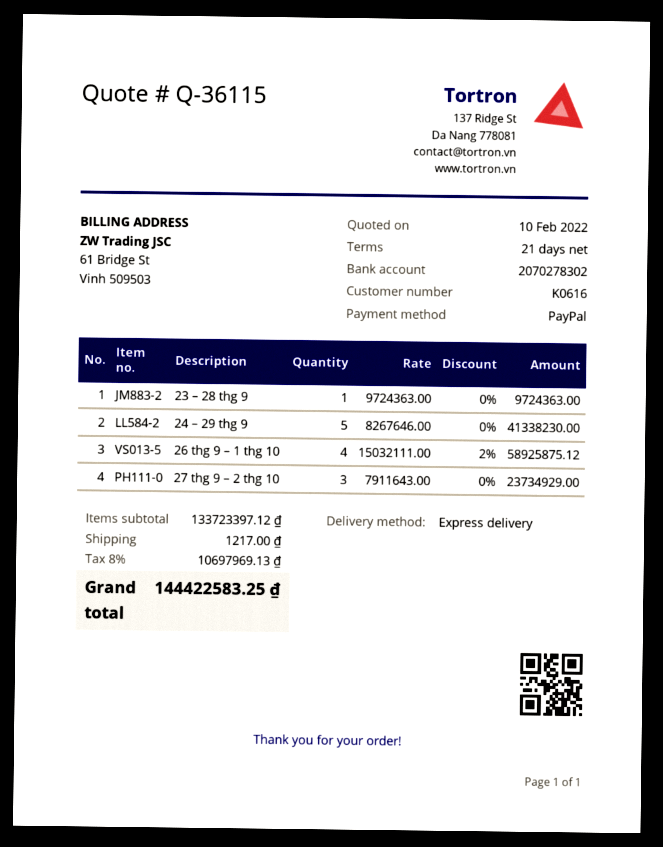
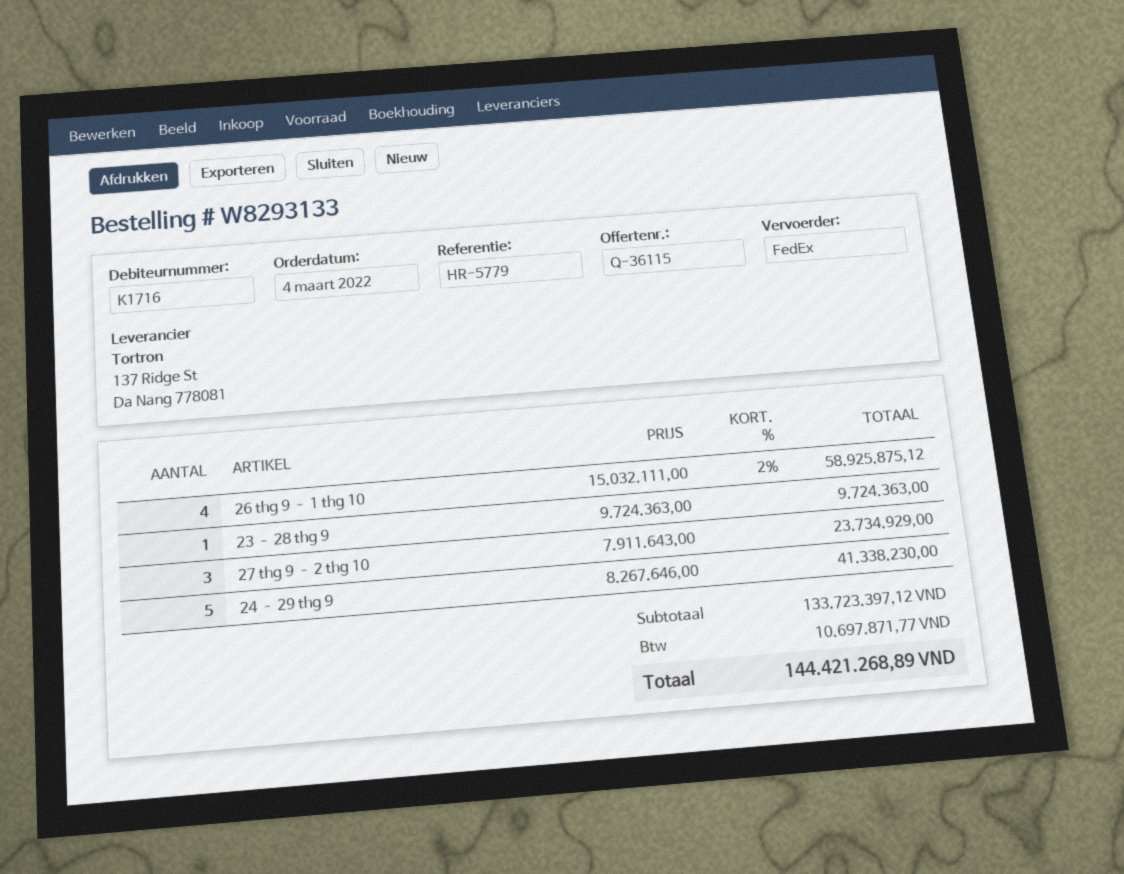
customer number: K0616 -> K1716
shipping method: express -> FedEx
shipping: 1217.00 -> none
tax: 10697969.13 -> 10697871.77
total: 144422583.25 -> 144421268.89

